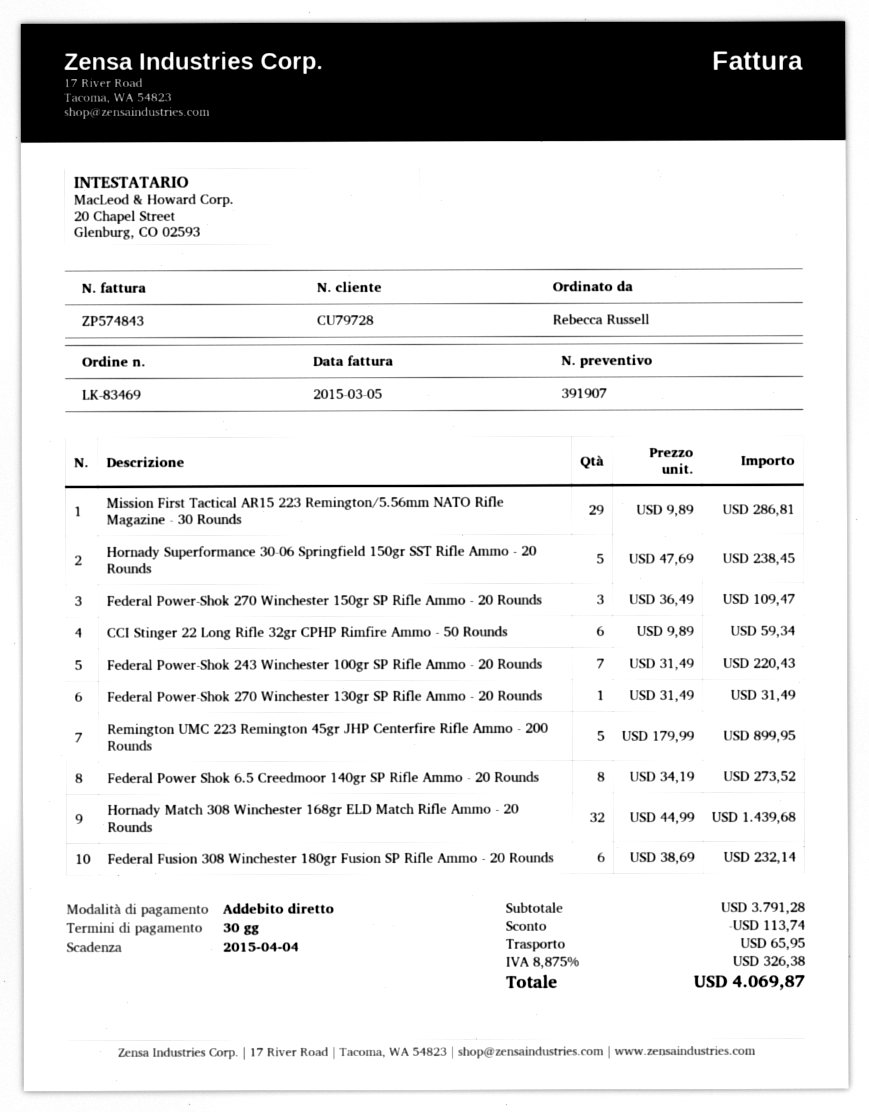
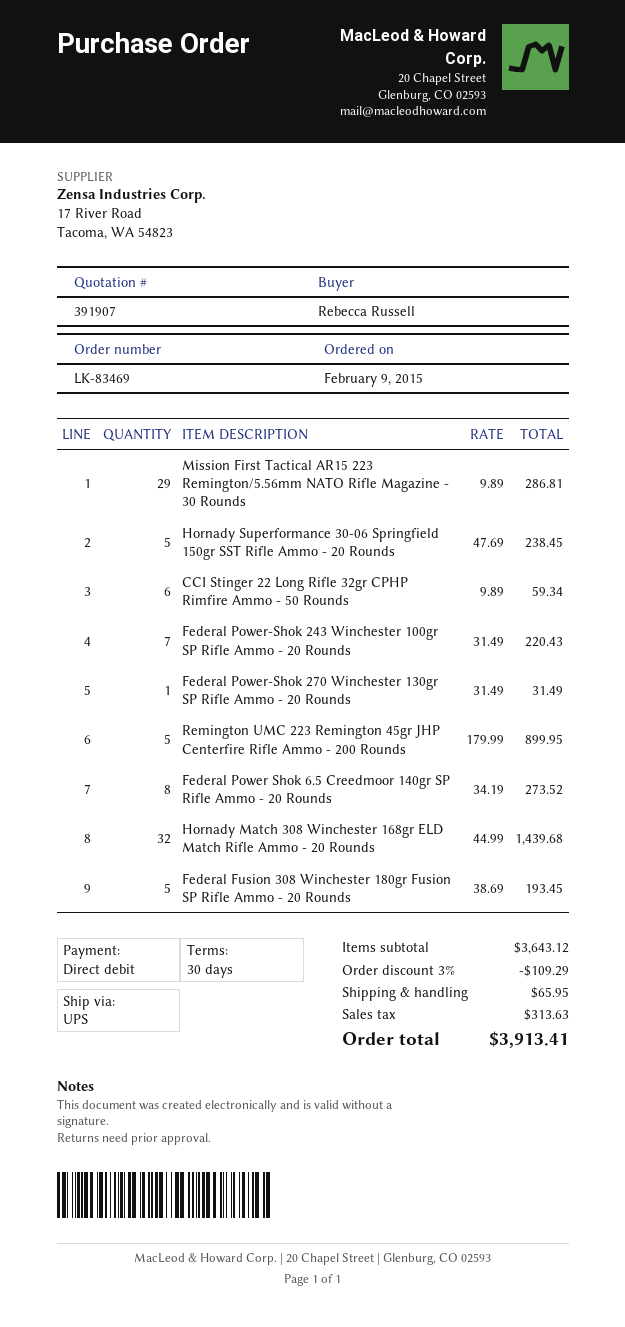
Federal Power-Shok 270 Winchester 150gr SP Rifle Ammo - 20 Rounds: 3 x 36.49 = 109.47 -> none
Federal Fusion 308 Winchester 180gr Fusion SP Rifle Ammo - 20 Rounds: 6 x 38.69 = 232.14 -> 5 x 38.69 = 193.45
subtotal: 3791.28 -> 3643.12
discount: 113.74 -> 109.29
tax: 326.38 -> 313.63
total: 4069.87 -> 3913.41

